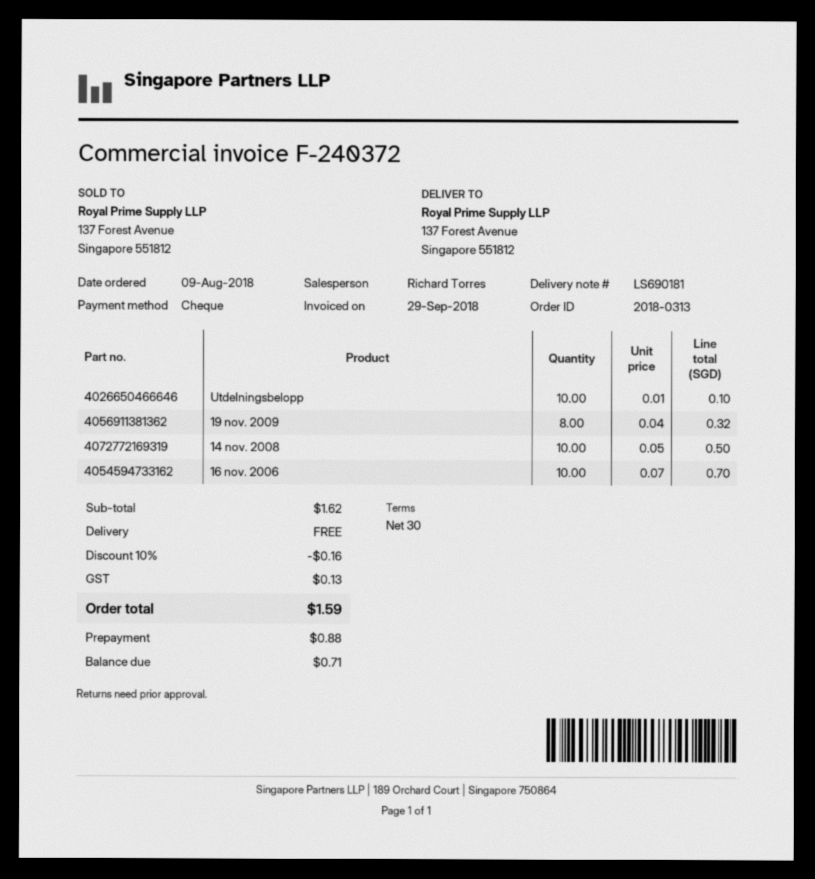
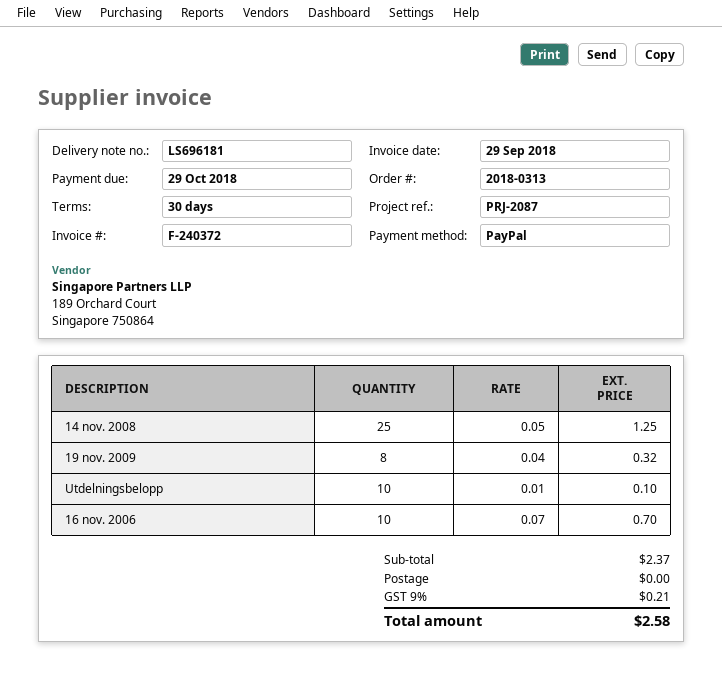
delivery note number: LS690181 -> LS696181
payment method: cheque -> PayPal
14 nov. 2008: 10 x 0.05 = 0.50 -> 25 x 0.05 = 1.25
subtotal: 1.62 -> 2.37
discount: 10% = 0.16 -> none
tax: 0.13 -> 0.21
total: 1.59 -> 2.58

